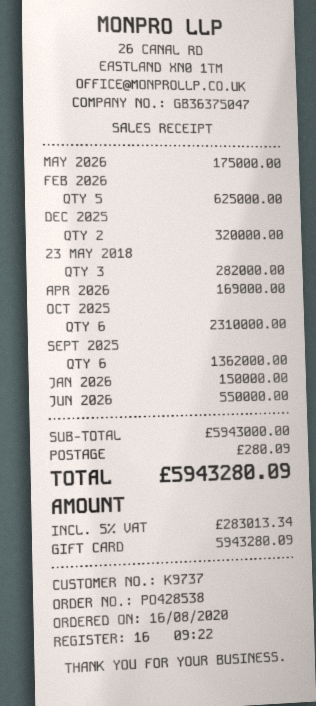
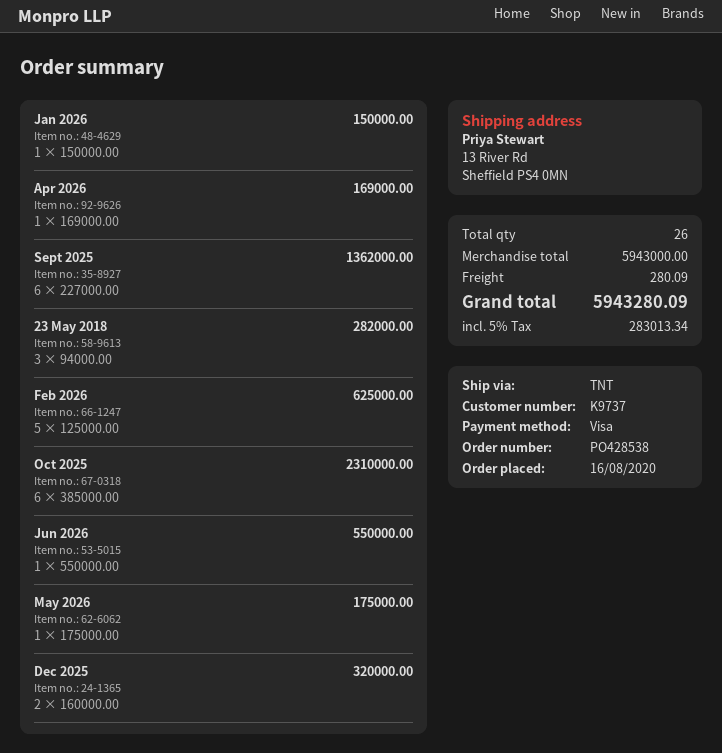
payment method: gift card -> Visa

